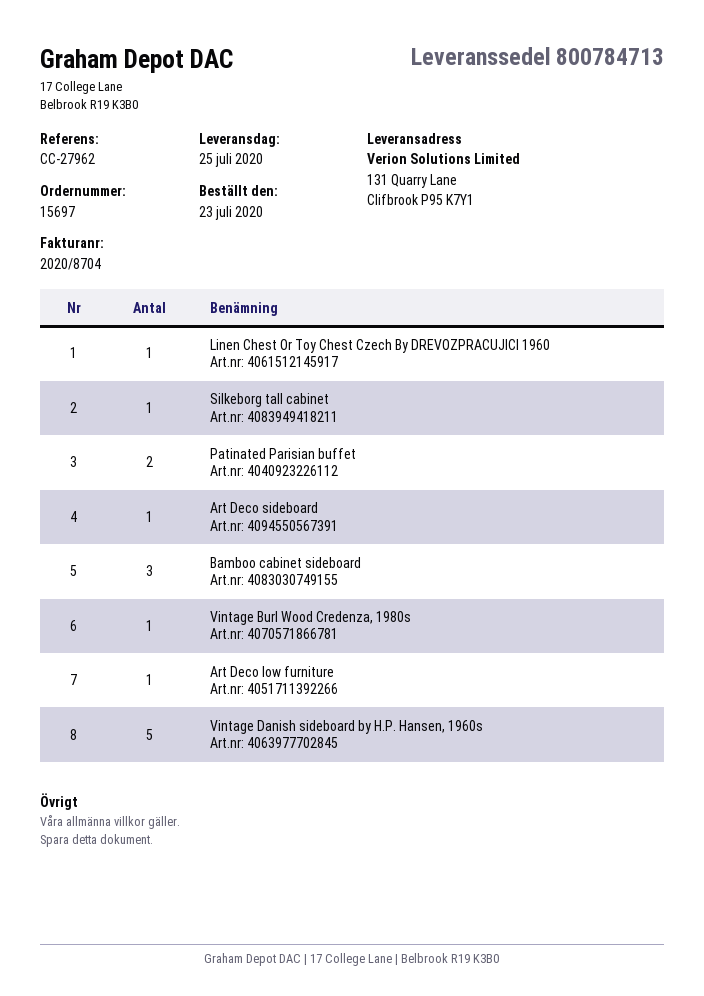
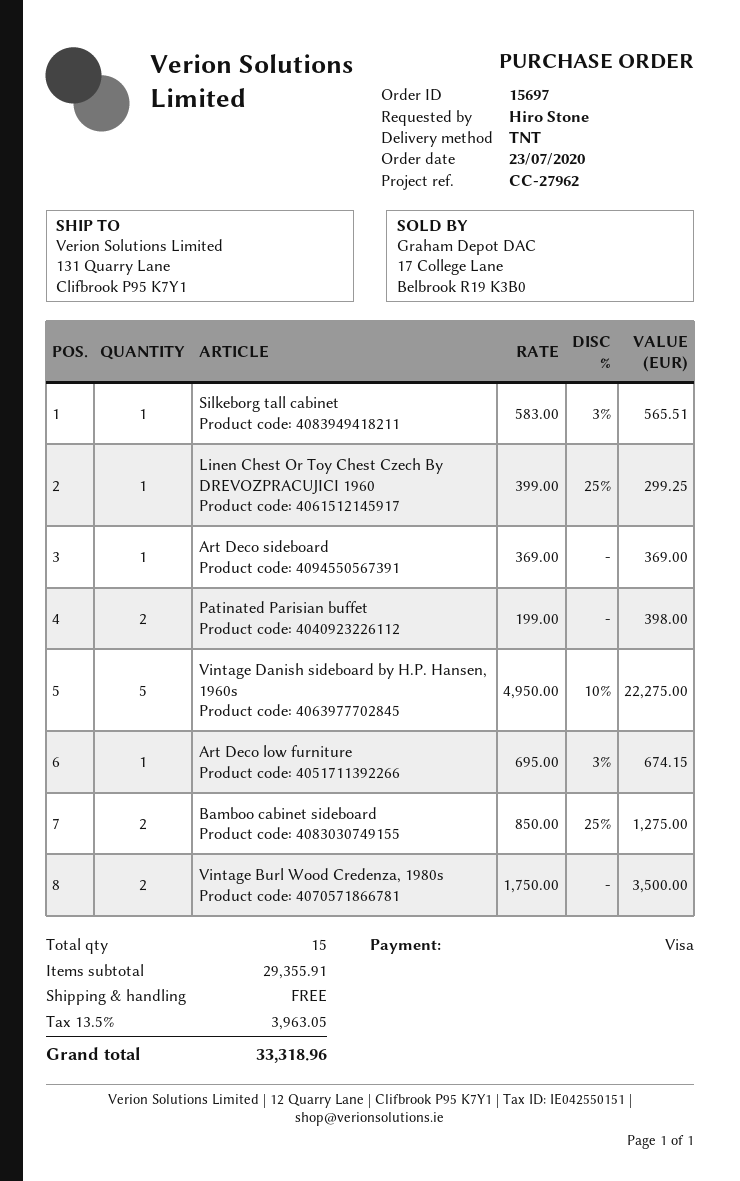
Bamboo cabinet sideboard: 3 -> 2
Vintage Burl Wood Credenza, 1980s: 1 -> 2

